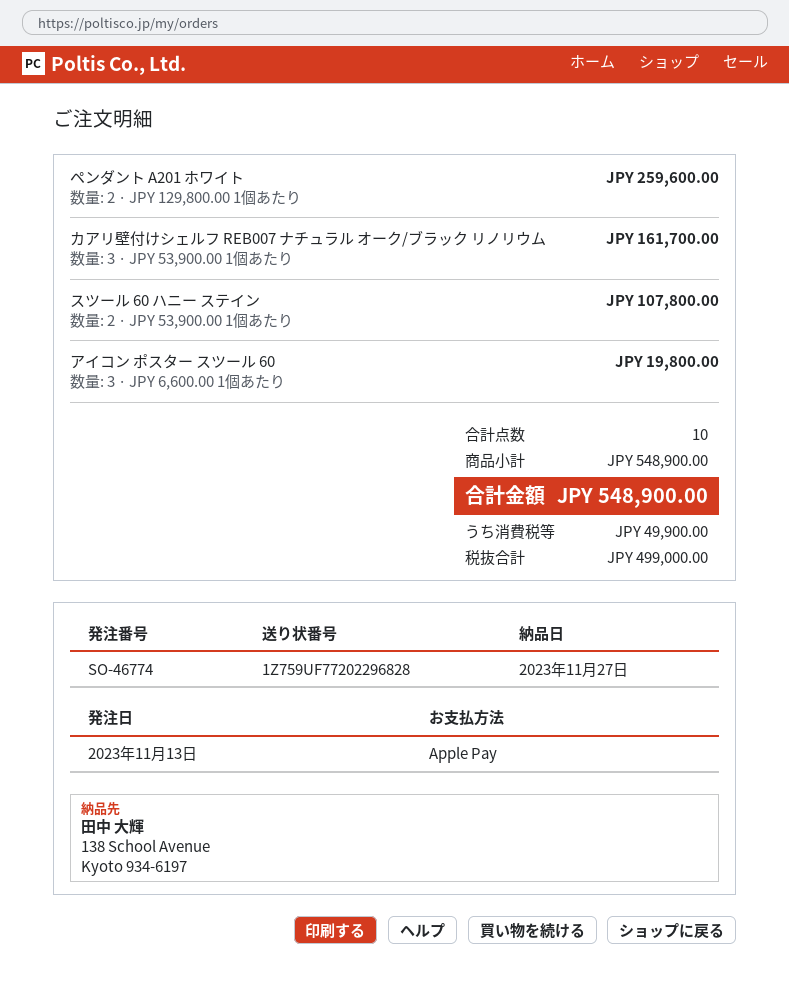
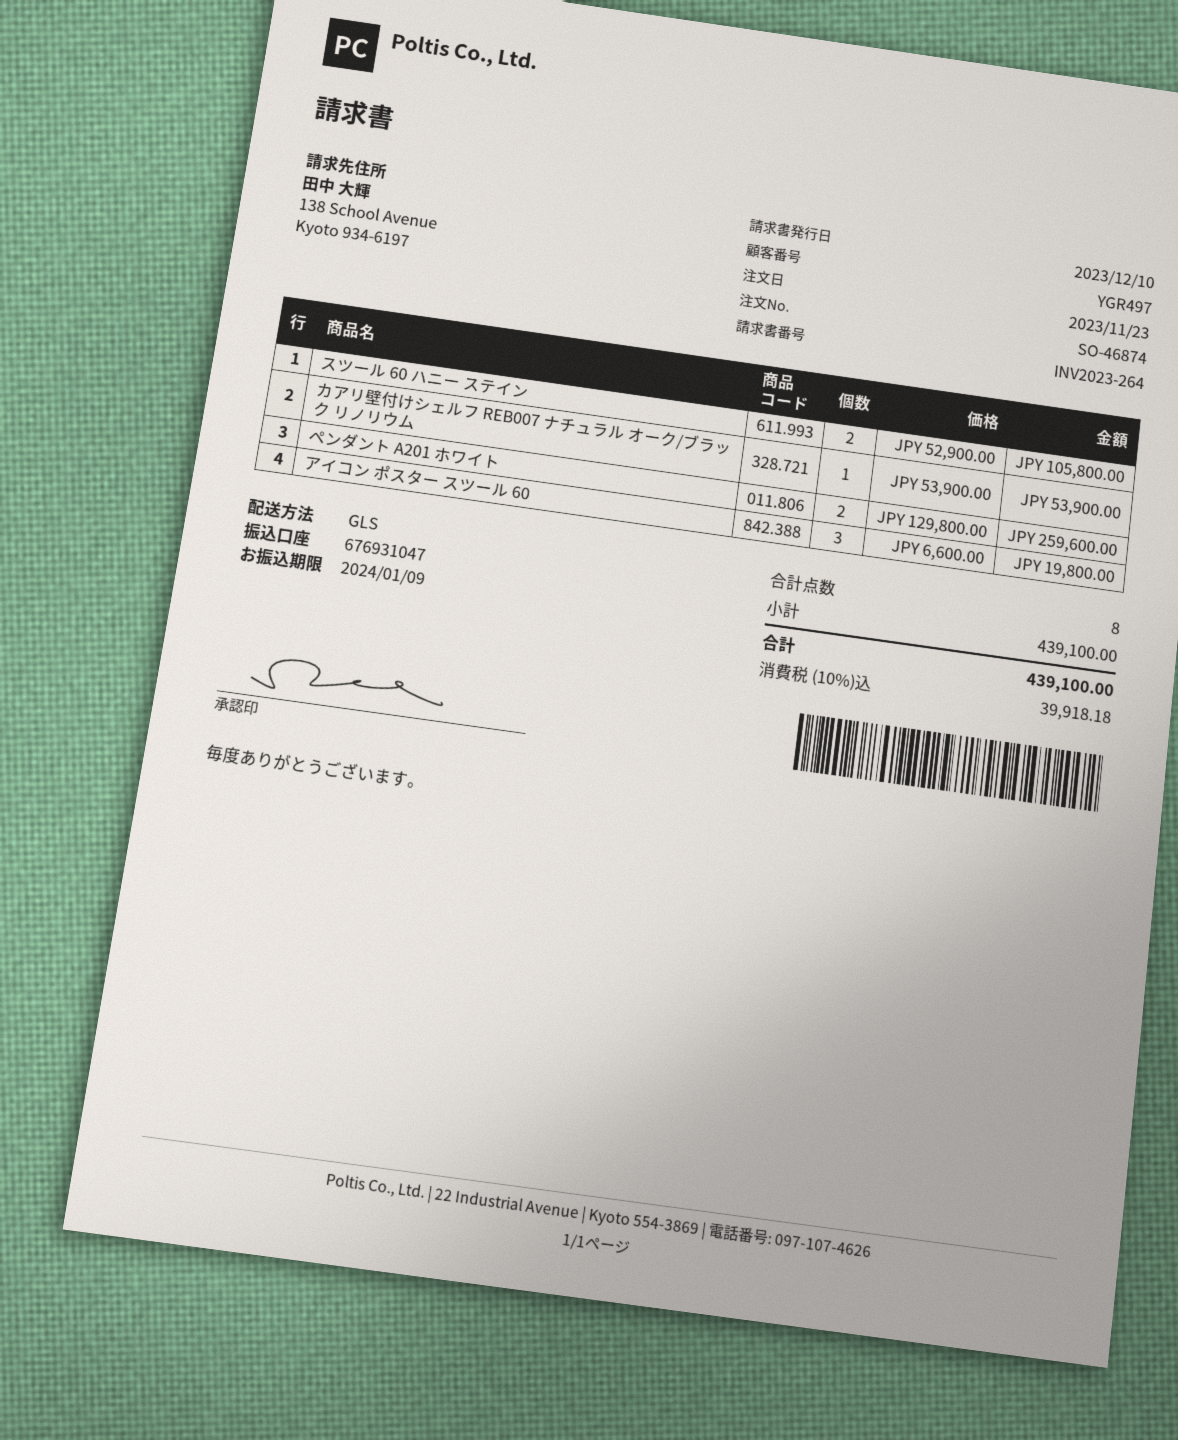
order number: SO-46774 -> SO-46874
order date: 2023-11-13 -> 2023-11-23
カアリ壁付けシェルフ REB007 ナチュラル オーク/ブラック リノリウム: 3 x 53900.00 = 161700.00 -> 1 x 53900.00 = 53900.00
スツール 60 ハニー ステイン: 2 x 53900.00 = 107800.00 -> 2 x 52900.00 = 105800.00
total quantity: 10 -> 8
subtotal: 548900.00 -> 439100.00
tax: 49900.00 -> 39918.18
total: 548900.00 -> 439100.00

